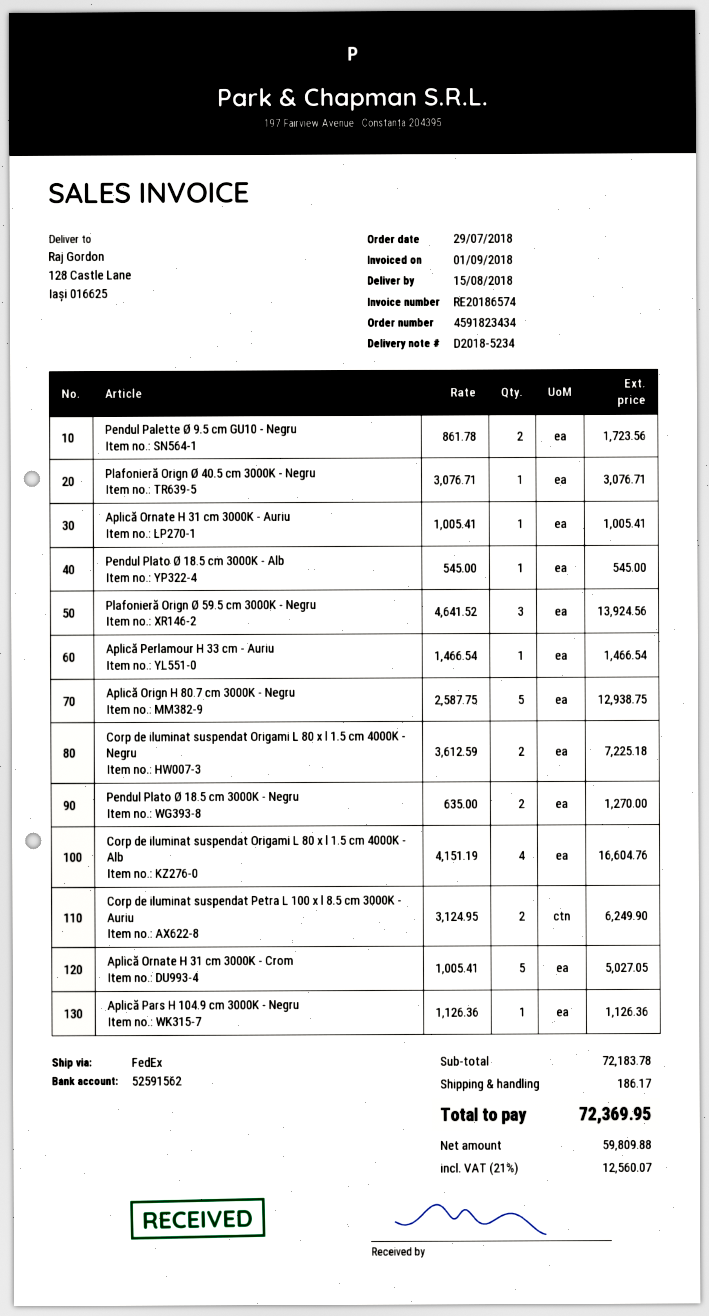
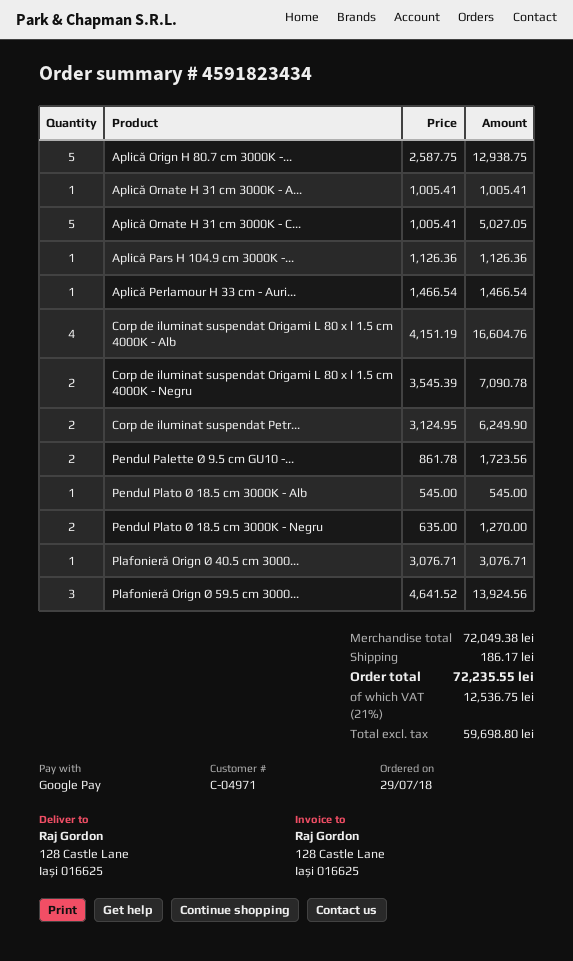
Corp de iluminat suspendat Origami L 80 x l 1.5 cm 4000K - Negru: 2 x 3612.59 = 7225.18 -> 2 x 3545.39 = 7090.78
subtotal: 72183.78 -> 72049.38
net: 59809.88 -> 59698.80
tax: 21% = 12560.07 -> 21% = 12536.75
total: 72369.95 -> 72235.55

